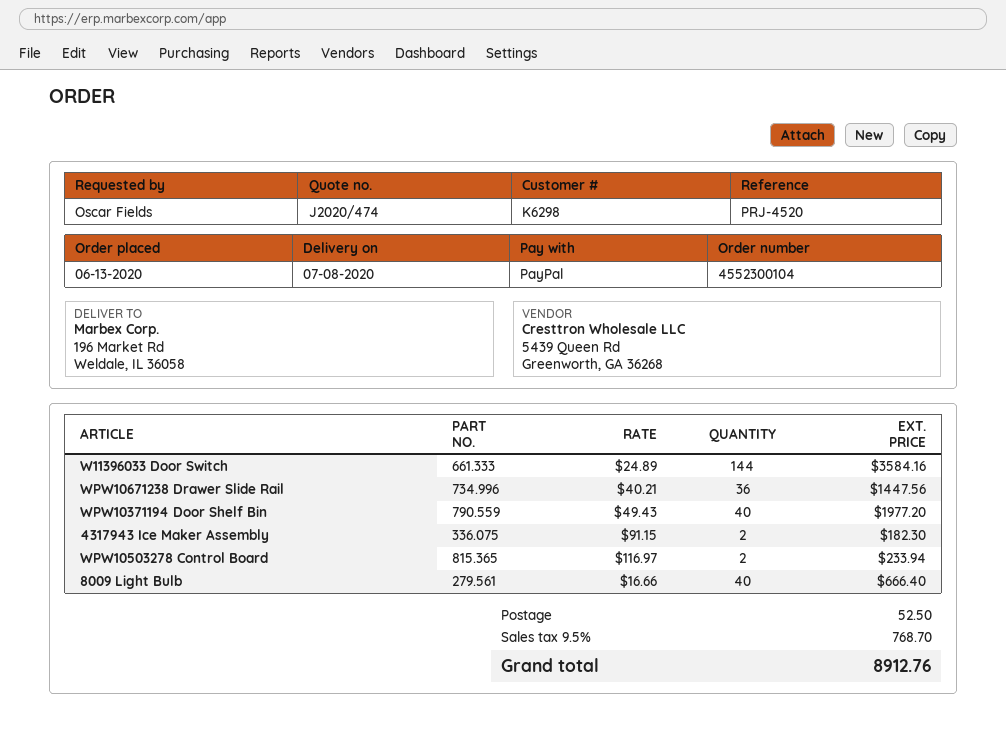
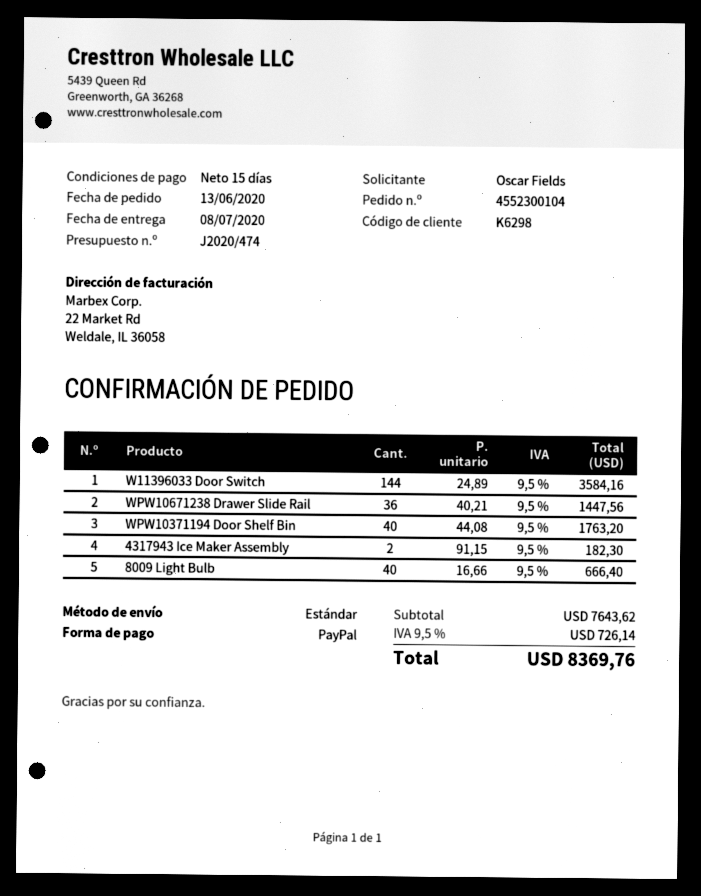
WPW10371194 Door Shelf Bin: 40 x 49.43 = 1977.20 -> 40 x 44.08 = 1763.20
WPW10503278 Control Board: 2 x 116.97 = 233.94 -> none
shipping: 52.50 -> none
tax: 9.5% = 768.70 -> 9.5% = 726.14
total: 8912.76 -> 8369.76

